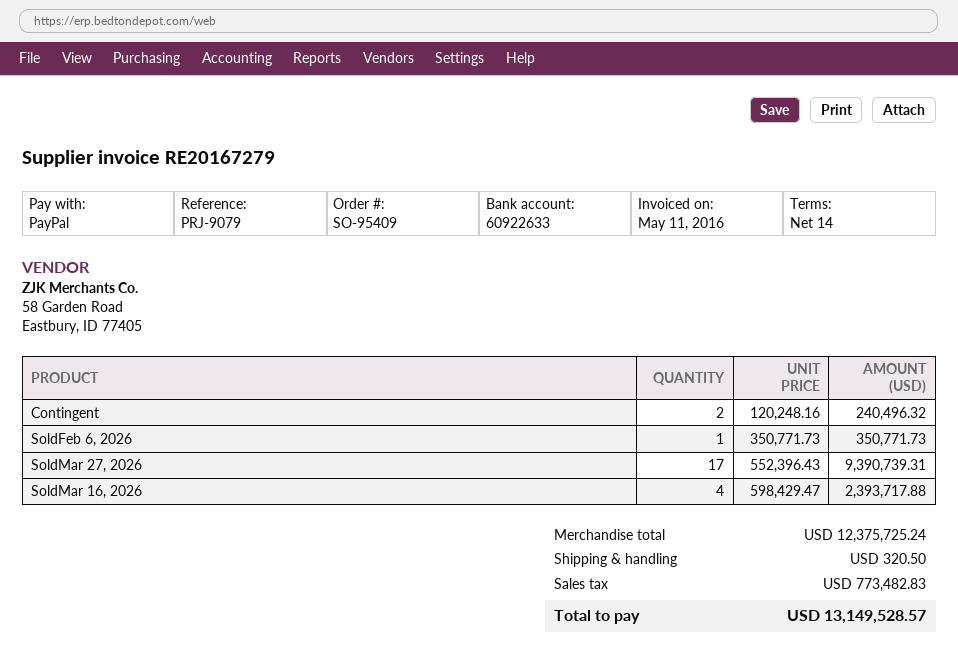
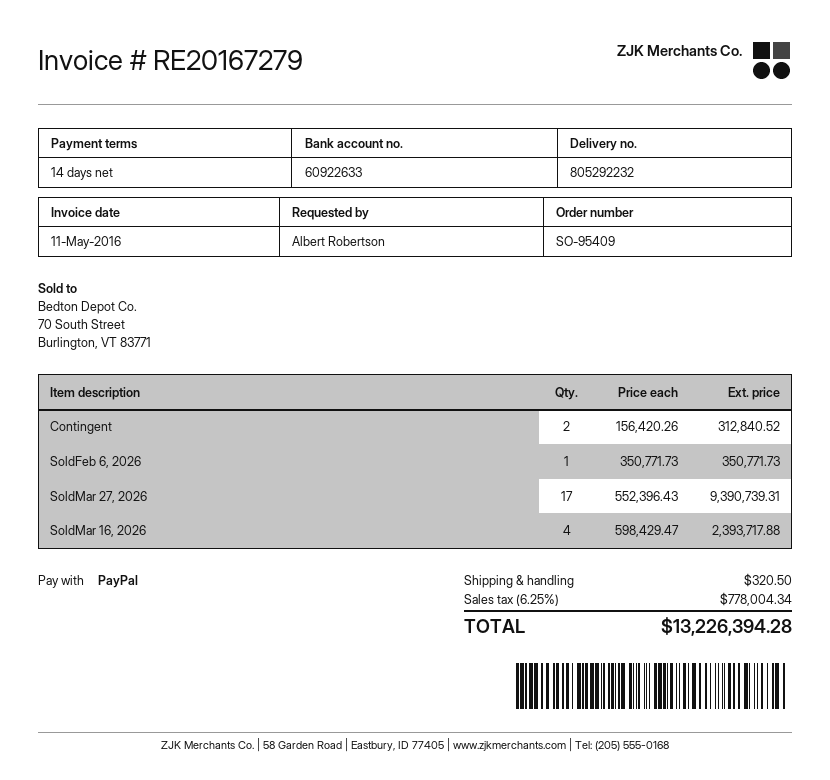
Contingent: 2 x 120248.16 = 240496.32 -> 2 x 156420.26 = 312840.52
tax: 773482.83 -> 778004.34
total: 13149528.57 -> 13226394.28

